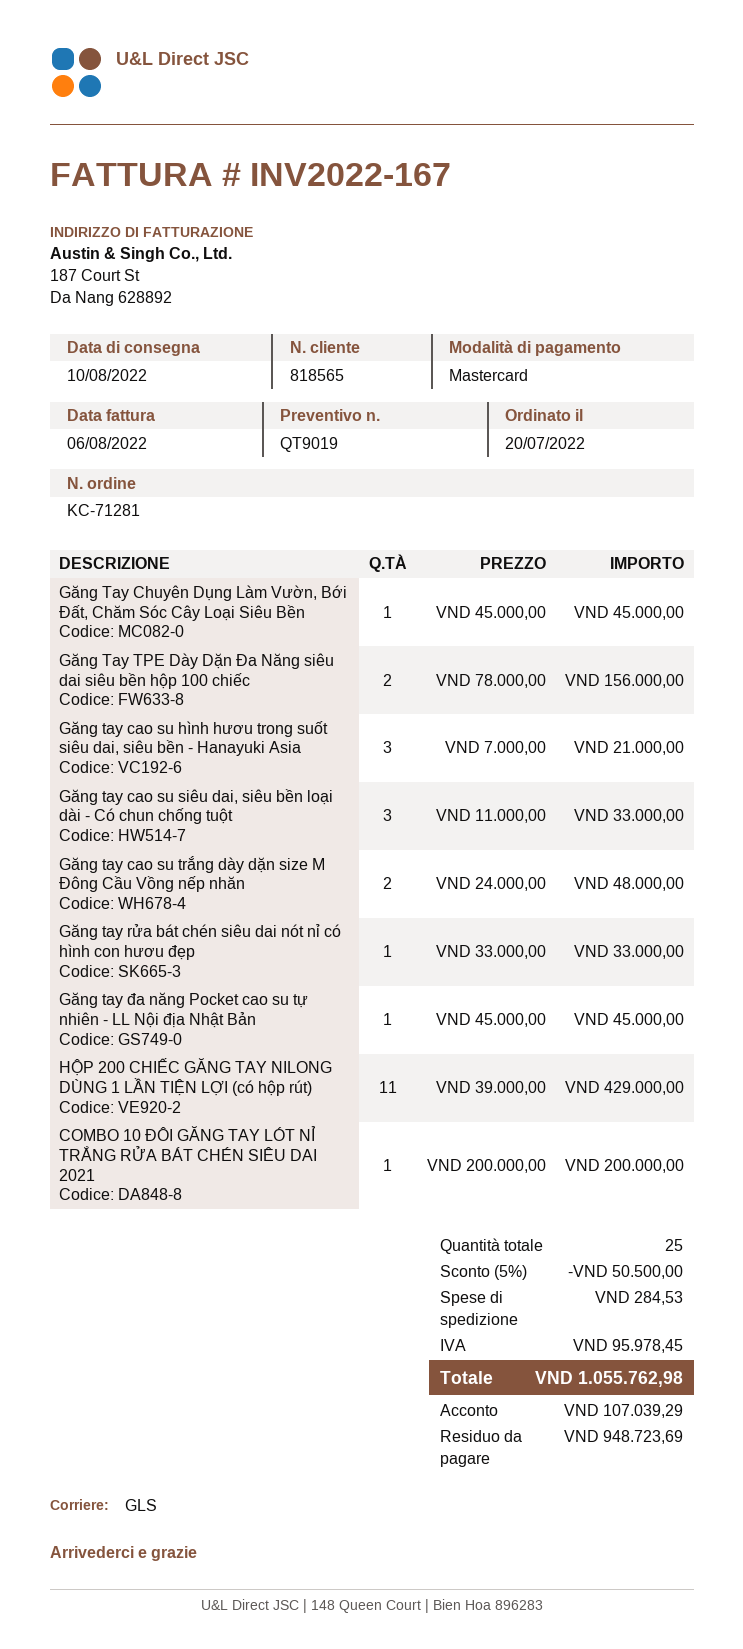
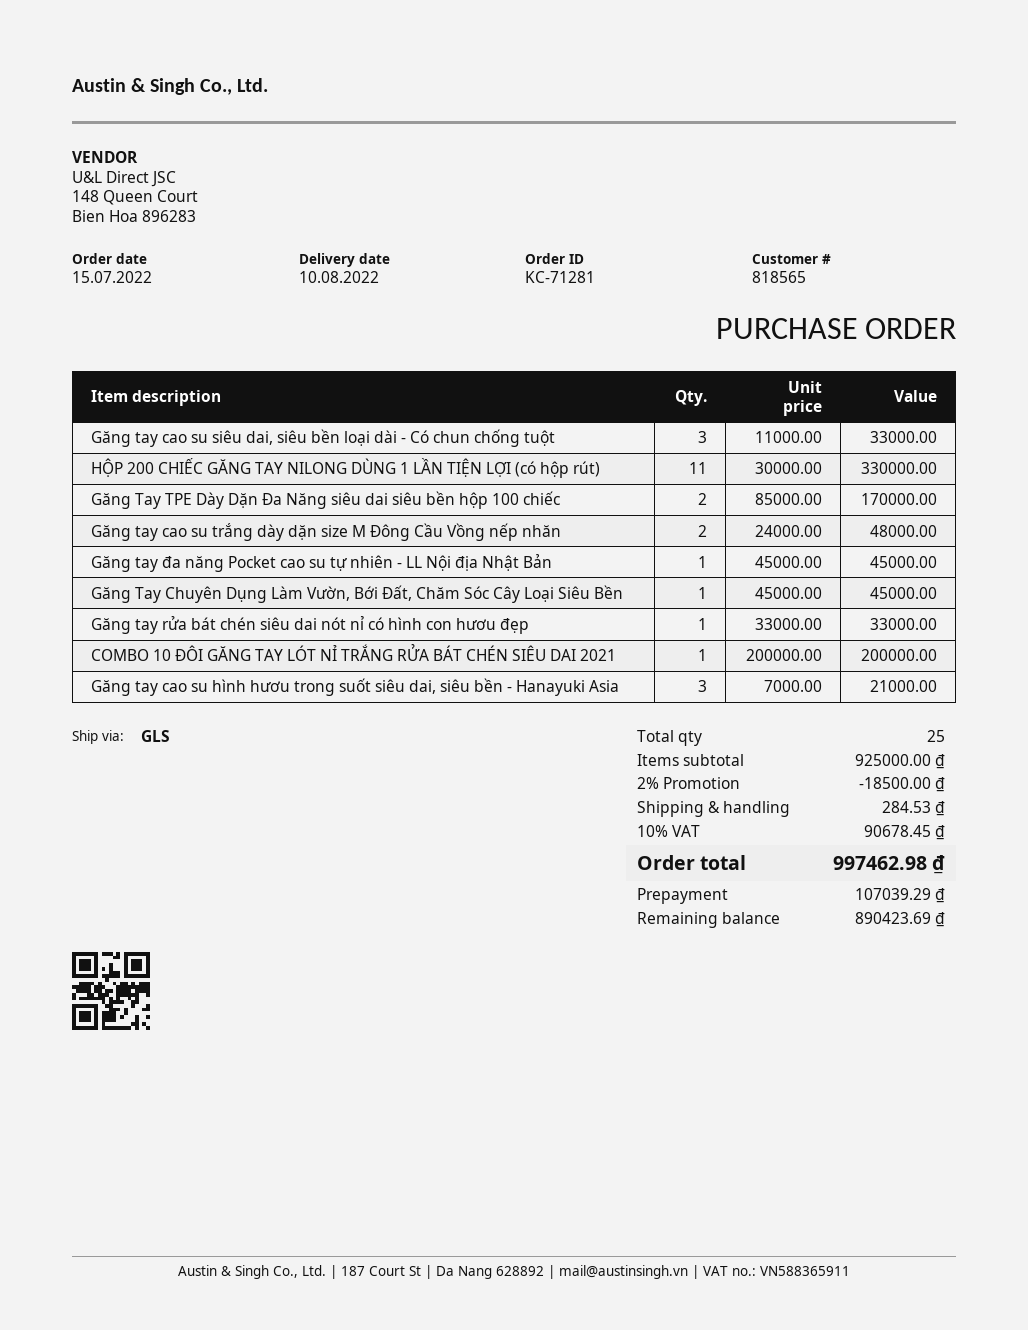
order date: 2022-07-20 -> 2022-07-15
Găng Tay TPE Dày Dặn Đa Năng siêu dai siêu bền hộp 100 chiếc: 2 x 78000.00 = 156000.00 -> 2 x 85000.00 = 170000.00
HỘP 200 CHIẾC GĂNG TAY NILONG DÙNG 1 LẦN TIỆN LỢI (có hộp rút): 11 x 39000.00 = 429000.00 -> 11 x 30000.00 = 330000.00
discount: 5% = 50500.00 -> 2% = 18500.00
tax: 95978.45 -> 90678.45
total: 1055762.98 -> 997462.98
balance: 948723.69 -> 890423.69

